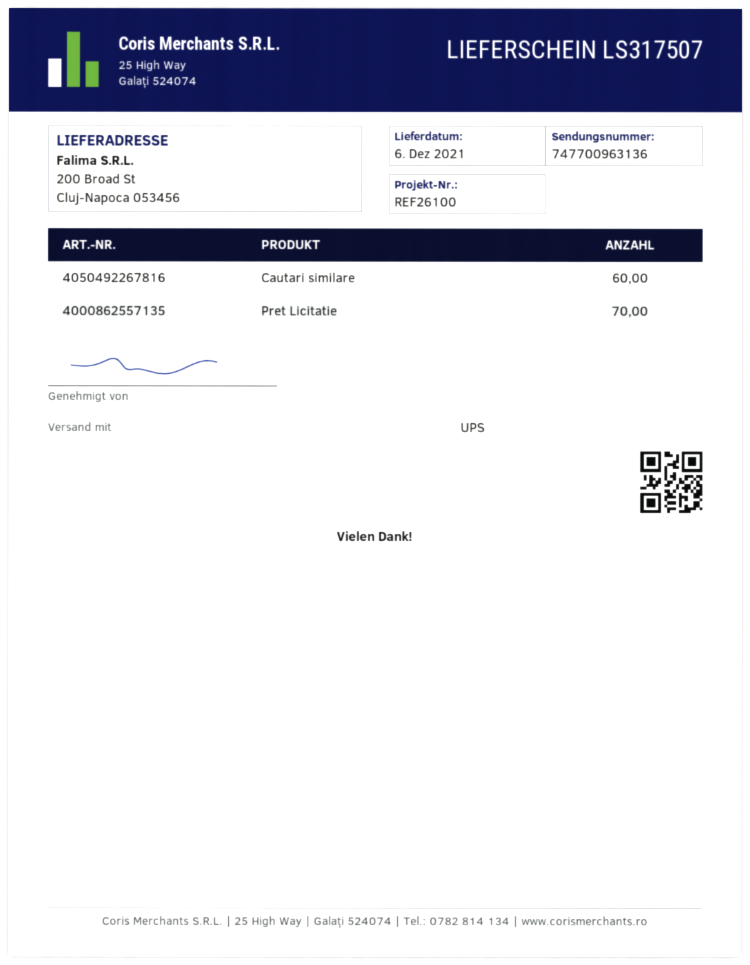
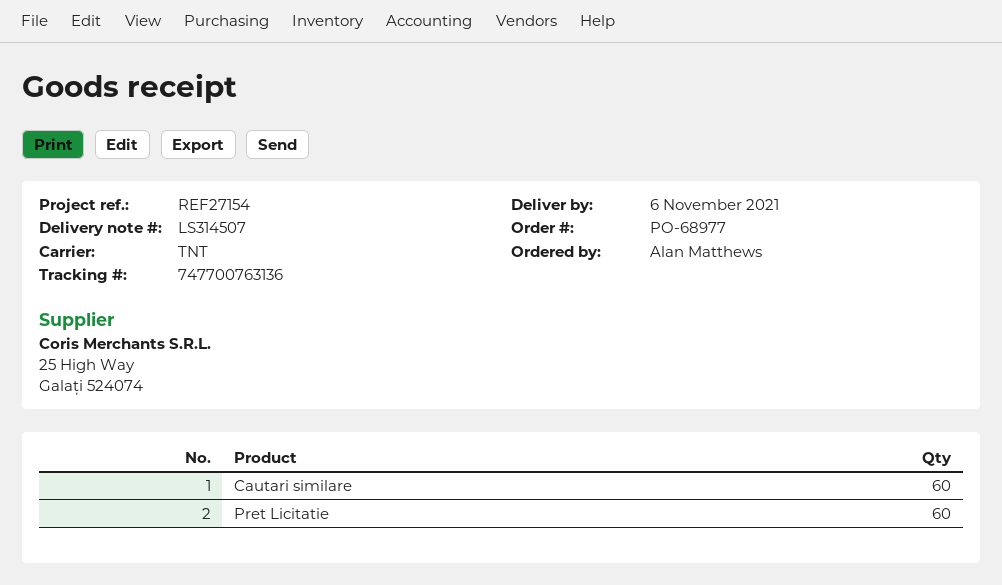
delivery note number: LS317507 -> LS314507
delivery date: 2021-12-06 -> 2021-11-06
reference: REF26100 -> REF27154
shipping method: UPS -> TNT
tracking number: 747700963136 -> 747700763136
Pret Licitatie: 70 -> 60

